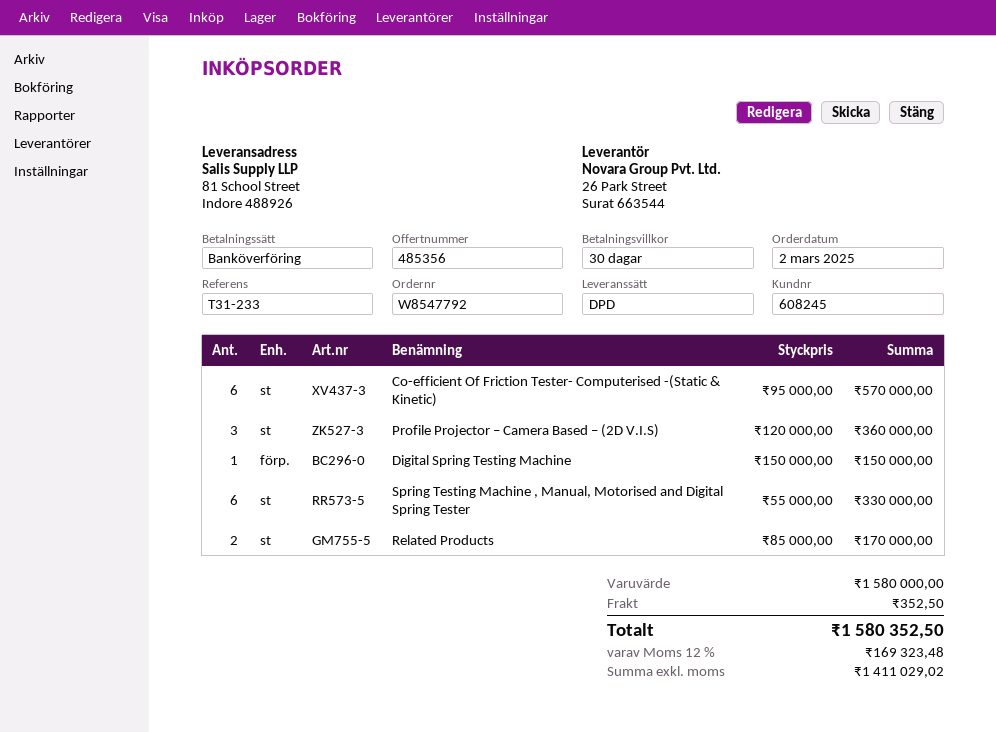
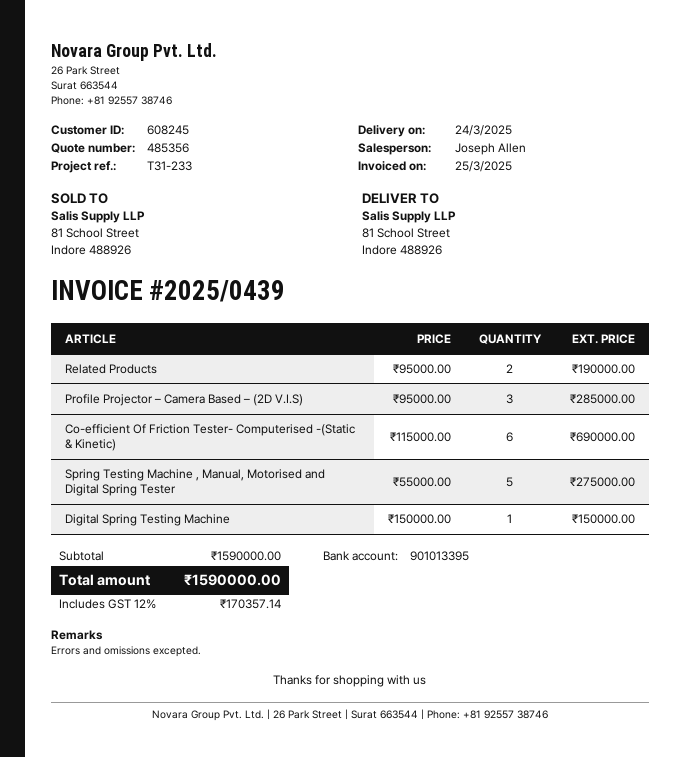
Co-efficient Of Friction Tester- Computerised -(Static & Kinetic): 6 x 95000.00 = 570000.00 -> 6 x 115000.00 = 690000.00
Profile Projector – Camera Based – (2D V.I.S): 3 x 120000.00 = 360000.00 -> 3 x 95000.00 = 285000.00
Spring Testing Machine , Manual, Motorised and Digital Spring Tester: 6 x 55000.00 = 330000.00 -> 5 x 55000.00 = 275000.00
Related Products: 2 x 85000.00 = 170000.00 -> 2 x 95000.00 = 190000.00
subtotal: 1580000.00 -> 1590000.00
shipping: 352.50 -> none
tax: 12% = 169323.48 -> 12% = 170357.14
total: 1580352.50 -> 1590000.00

